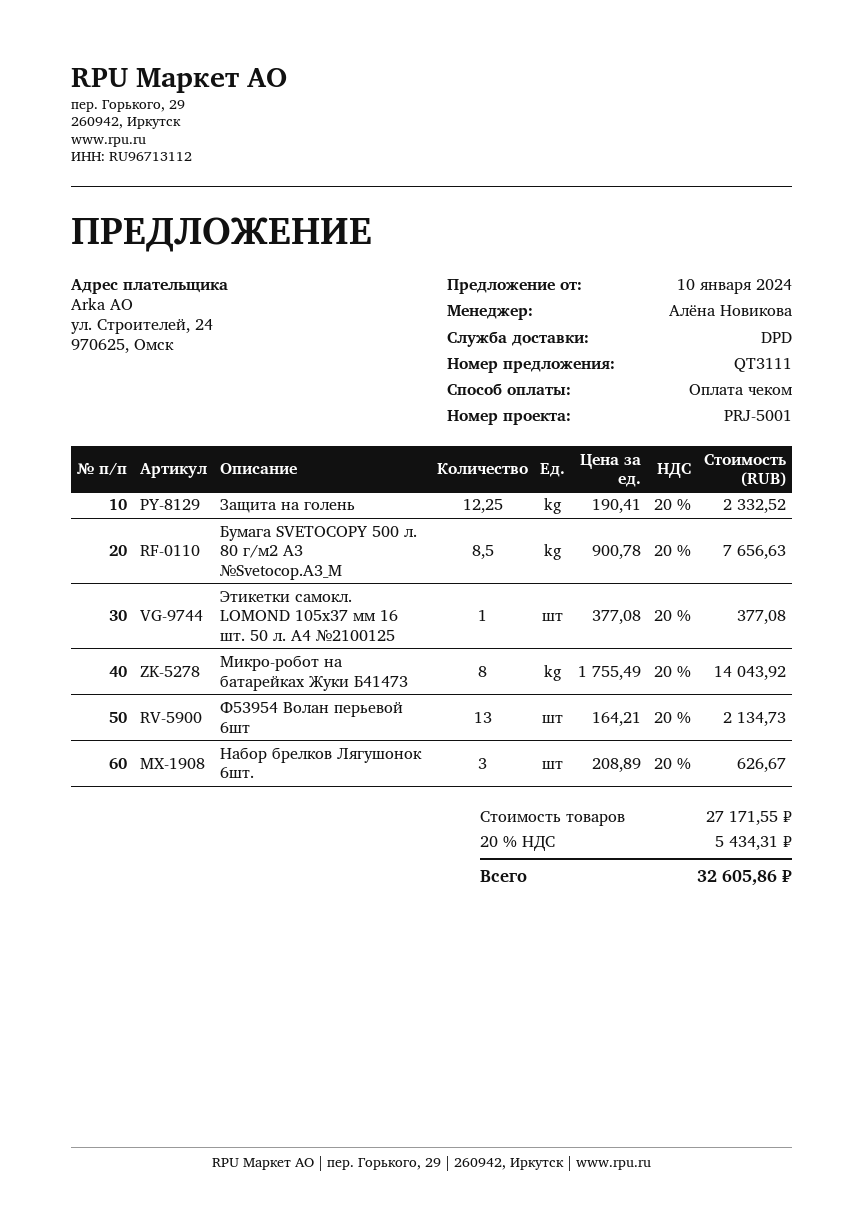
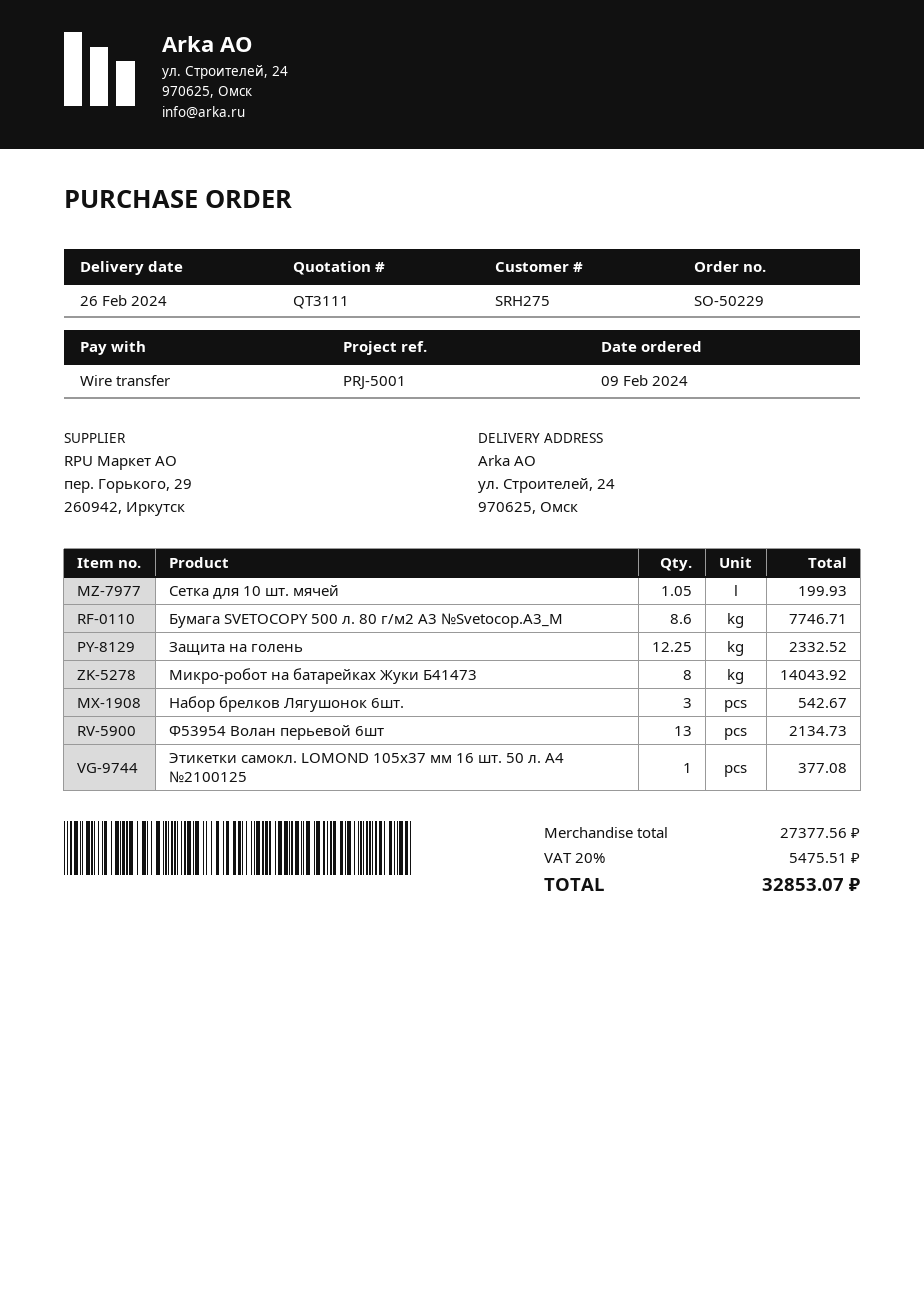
payment method: cheque -> bank transfer
Бумага SVETOCOPY 500 л. 80 г/м2 А3 №Svetocop.А3_M: 8.5 for 7656.63 -> 8.6 for 7746.71
Набор брелков Лягушонок 6шт.: 3 for 626.67 -> 3 for 542.67
Cетка для 10 шт. мячей: none -> 1.05 for 199.93
subtotal: 27171.55 -> 27377.56
tax: 20% = 5434.31 -> 20% = 5475.51
total: 32605.86 -> 32853.07

